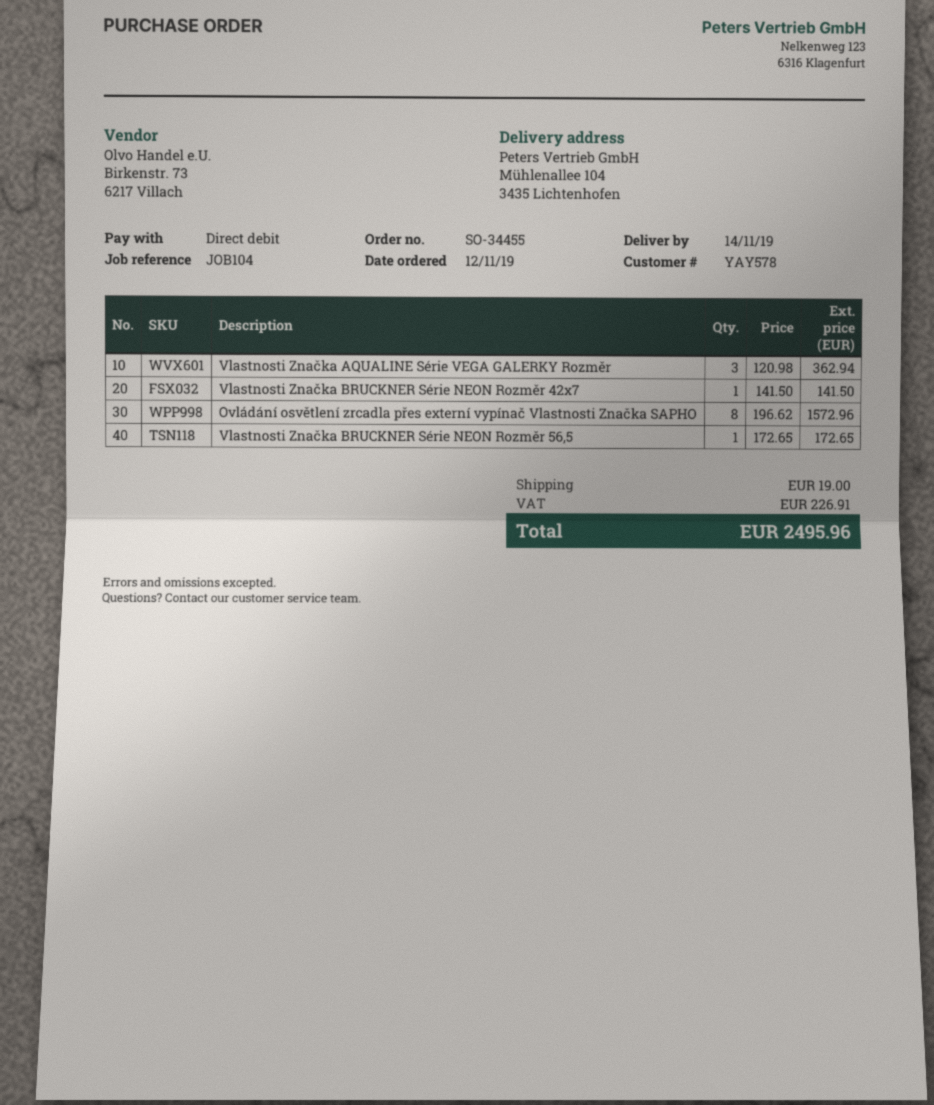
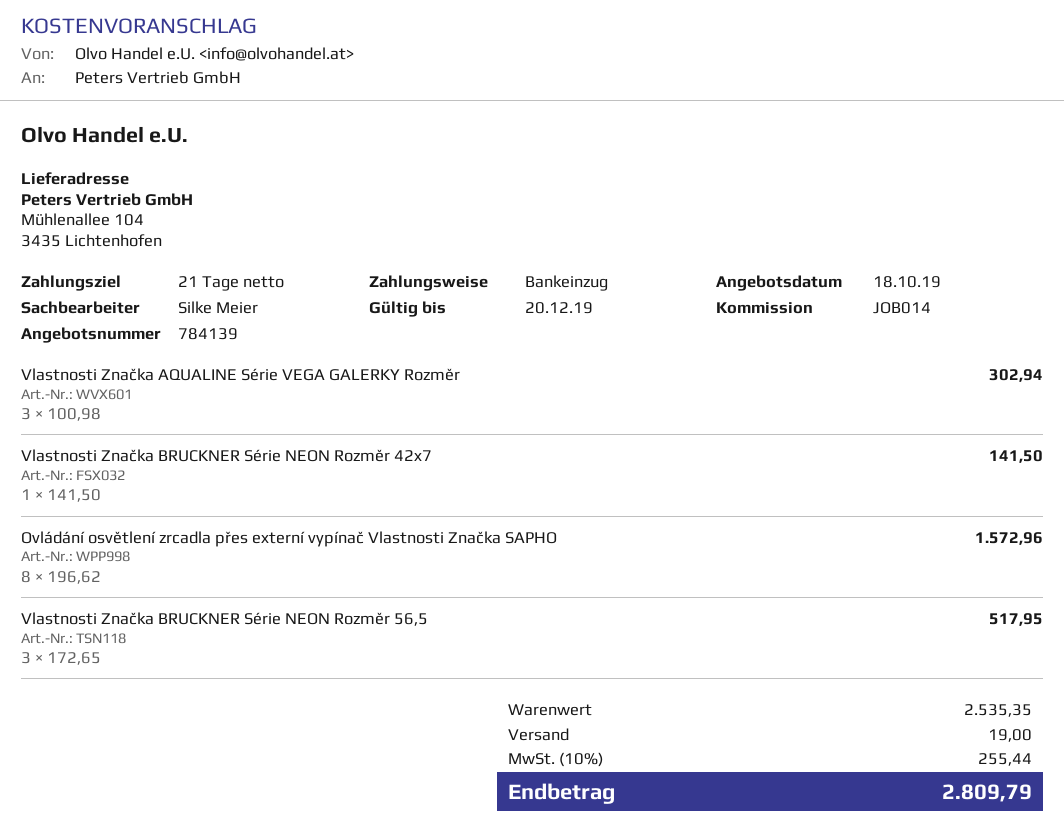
reference: JOB104 -> JOB014
Vlastnosti Značka AQUALINE Série VEGA GALERKY Rozměr: 3 x 120.98 = 362.94 -> 3 x 100.98 = 302.94
Vlastnosti Značka BRUCKNER Série NEON Rozměr 56,5: 1 x 172.65 = 172.65 -> 3 x 172.65 = 517.95
tax: 226.91 -> 255.44
total: 2495.96 -> 2809.79

